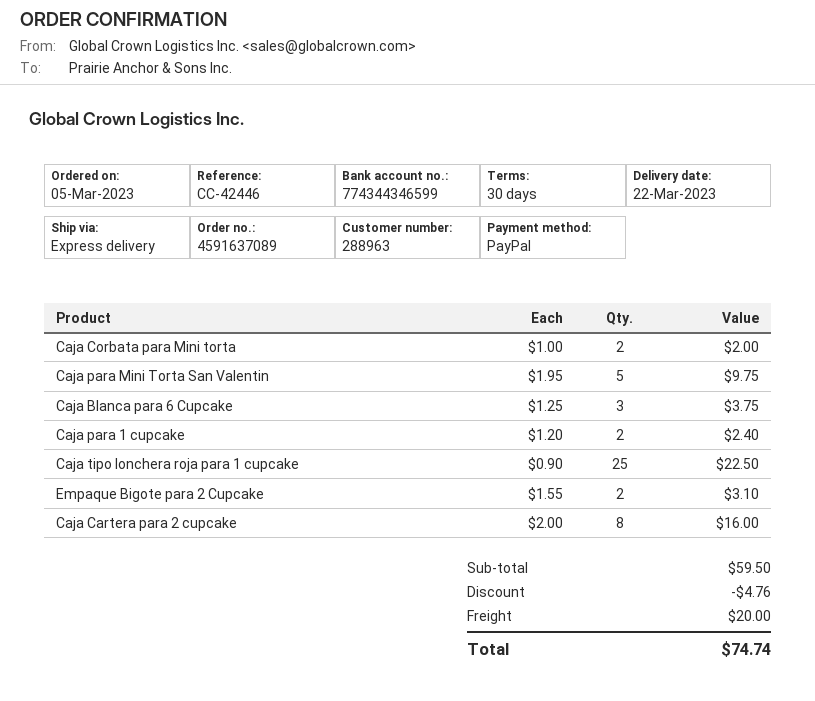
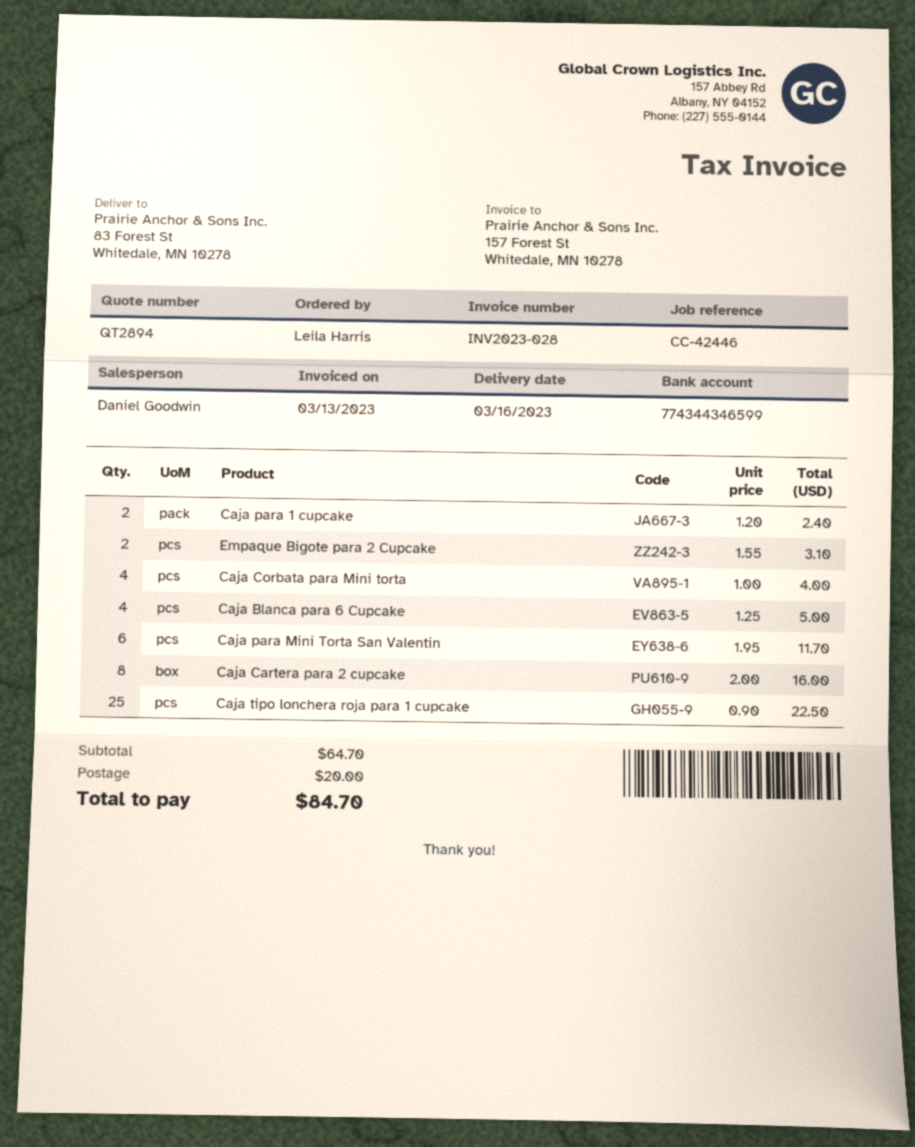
delivery date: 2023-03-22 -> 2023-03-16
Caja Corbata para Mini torta: 2 x 1.00 = 2.00 -> 4 x 1.00 = 4.00
Caja para Mini Torta San Valentin: 5 x 1.95 = 9.75 -> 6 x 1.95 = 11.70
Caja Blanca para 6 Cupcake: 3 x 1.25 = 3.75 -> 4 x 1.25 = 5.00
subtotal: 59.50 -> 64.70
discount: 4.76 -> none
total: 74.74 -> 84.70

